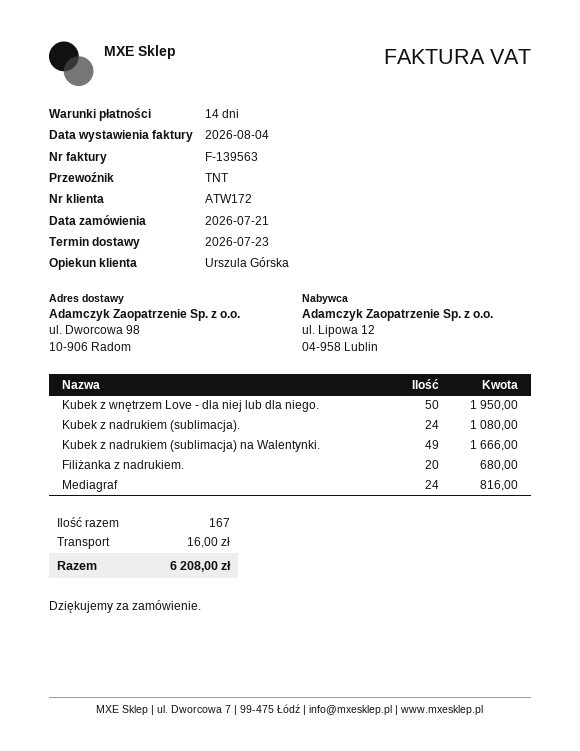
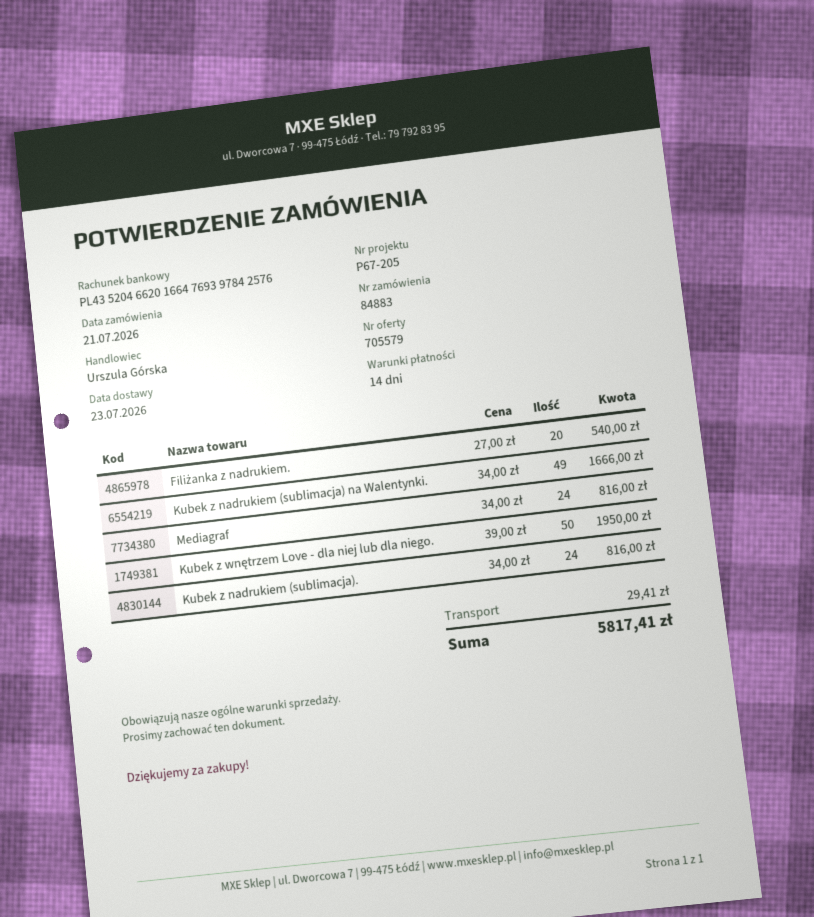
Kubek z nadrukiem (sublimacja).: 24 for 1080.00 -> 24 for 816.00
Filiżanka z nadrukiem.: 20 for 680.00 -> 20 for 540.00
shipping: 16.00 -> 29.41
total: 6208.00 -> 5817.41

